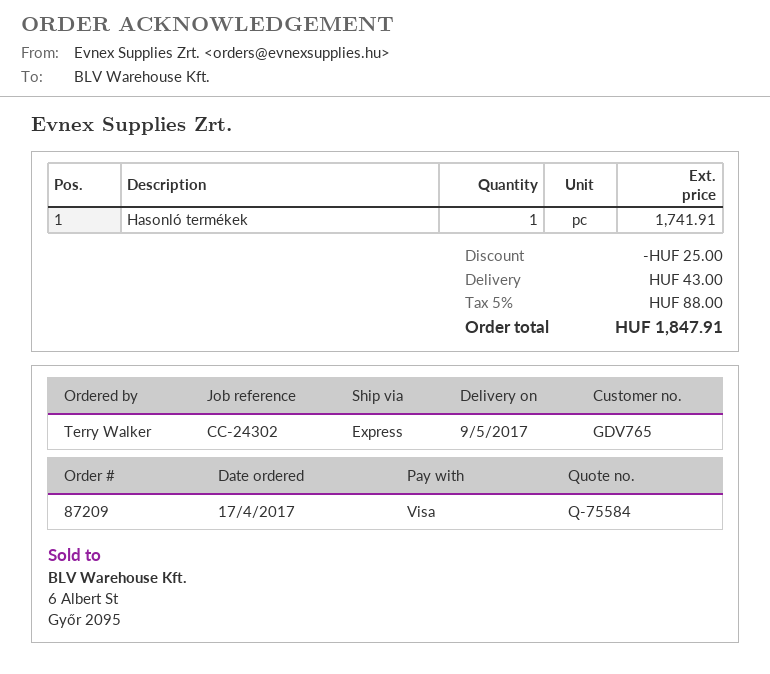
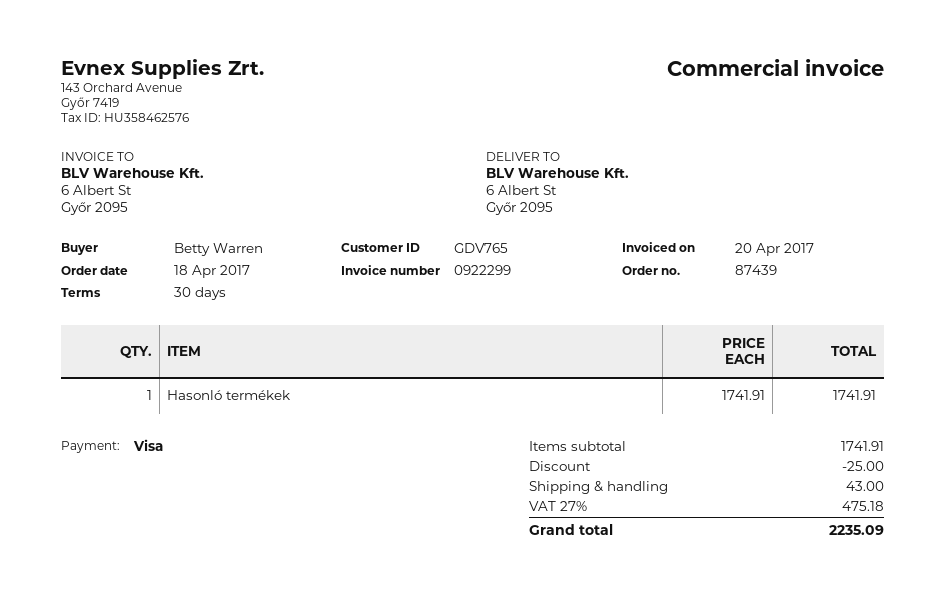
order number: 87209 -> 87439
order date: 2017-04-17 -> 2017-04-18
ordered by: Terry Walker -> Betty Warren
tax: 5% = 88.00 -> 27% = 475.18
total: 1847.91 -> 2235.09

